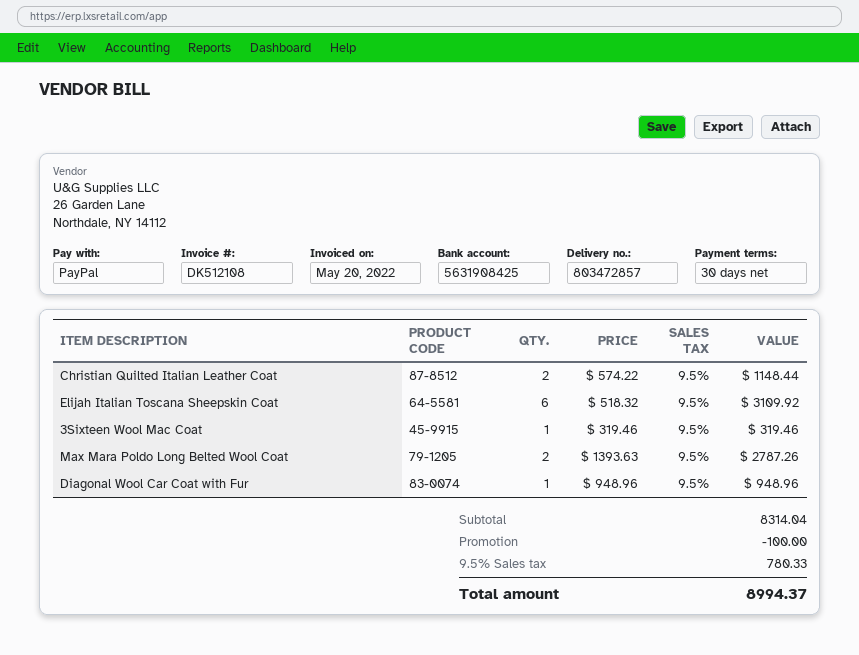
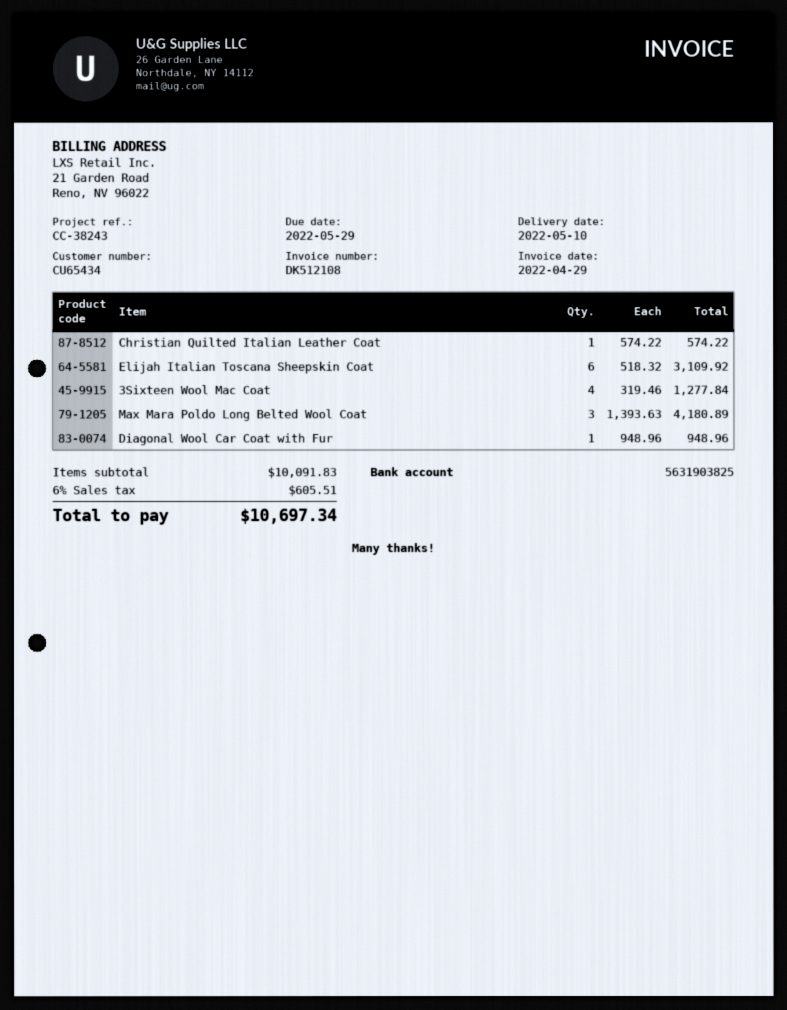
invoice date: 2022-05-20 -> 2022-04-29
bank account: 5631908425 -> 5631903825
Christian Quilted Italian Leather Coat: 2 x 574.22 = 1148.44 -> 1 x 574.22 = 574.22
3Sixteen Wool Mac Coat: 1 x 319.46 = 319.46 -> 4 x 319.46 = 1277.84
Max Mara Poldo Long Belted Wool Coat: 2 x 1393.63 = 2787.26 -> 3 x 1393.63 = 4180.89
subtotal: 8314.04 -> 10091.83
discount: 100.00 -> none
tax: 9.5% = 780.33 -> 6% = 605.51
total: 8994.37 -> 10697.34

